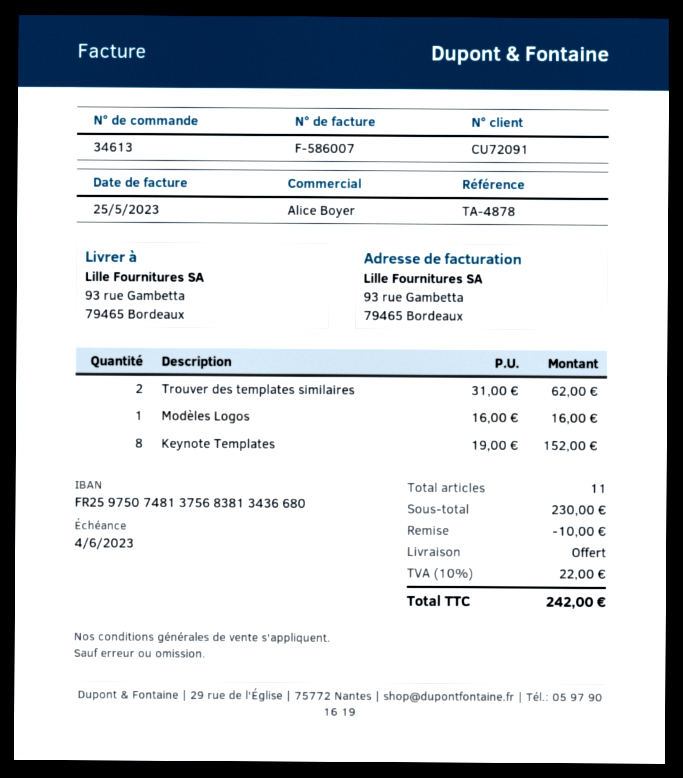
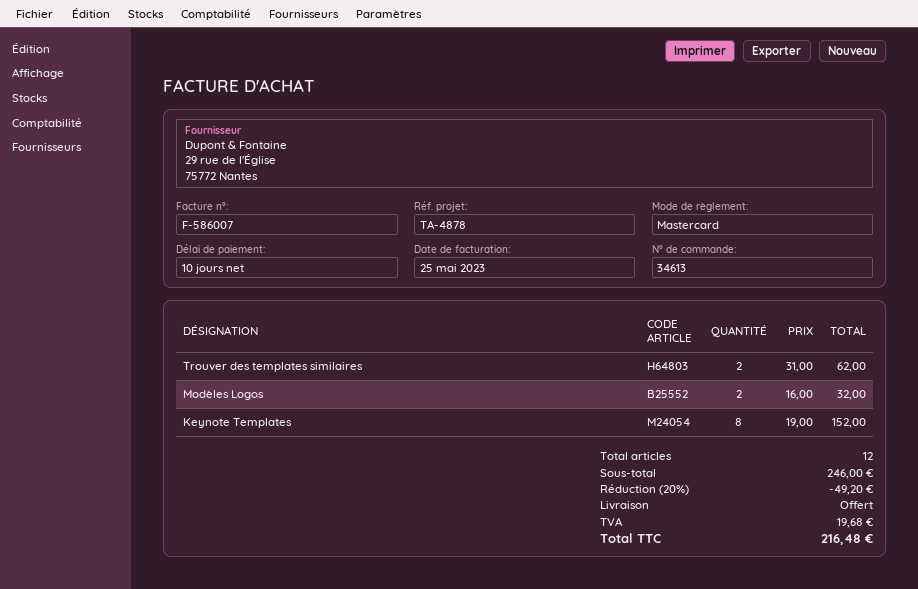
Modèles Logos: 1 x 16.00 = 16.00 -> 2 x 16.00 = 32.00
total quantity: 11 -> 12
subtotal: 230.00 -> 246.00
discount: 10.00 -> 49.20
tax: 22.00 -> 19.68
total: 242.00 -> 216.48

